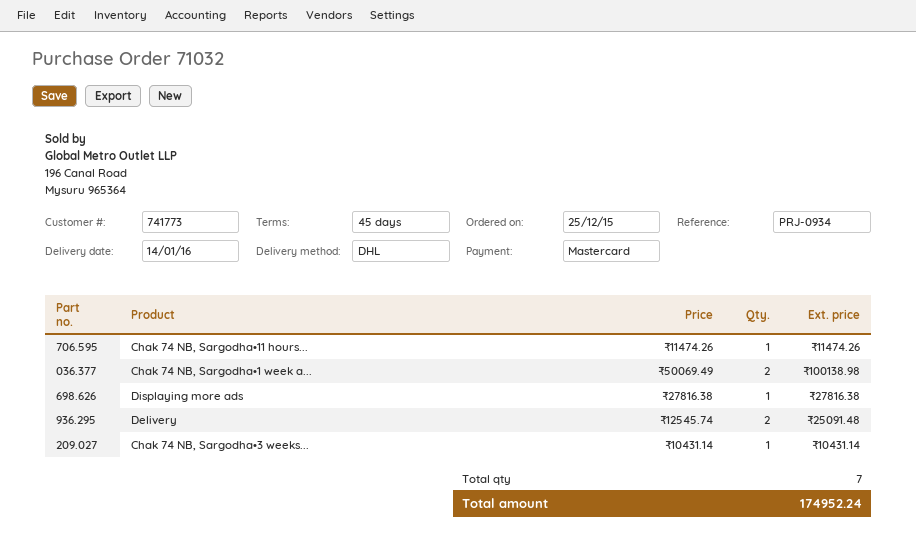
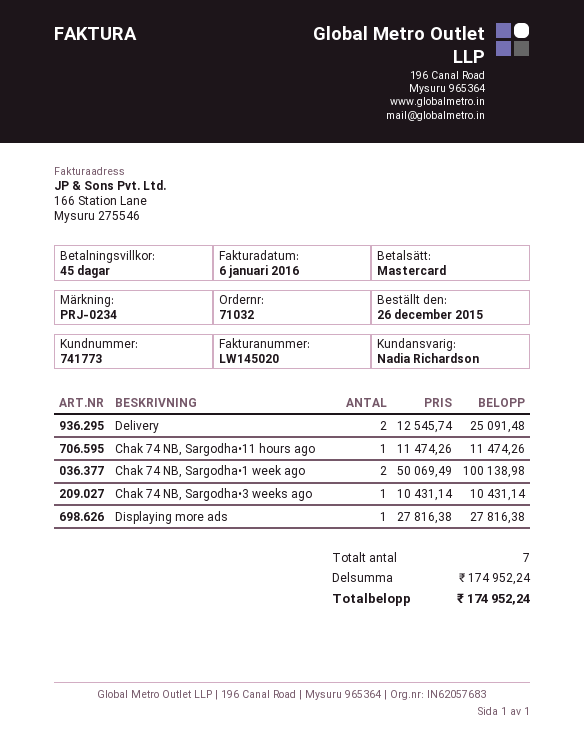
order date: 2015-12-25 -> 2015-12-26
reference: PRJ-0934 -> PRJ-0234

